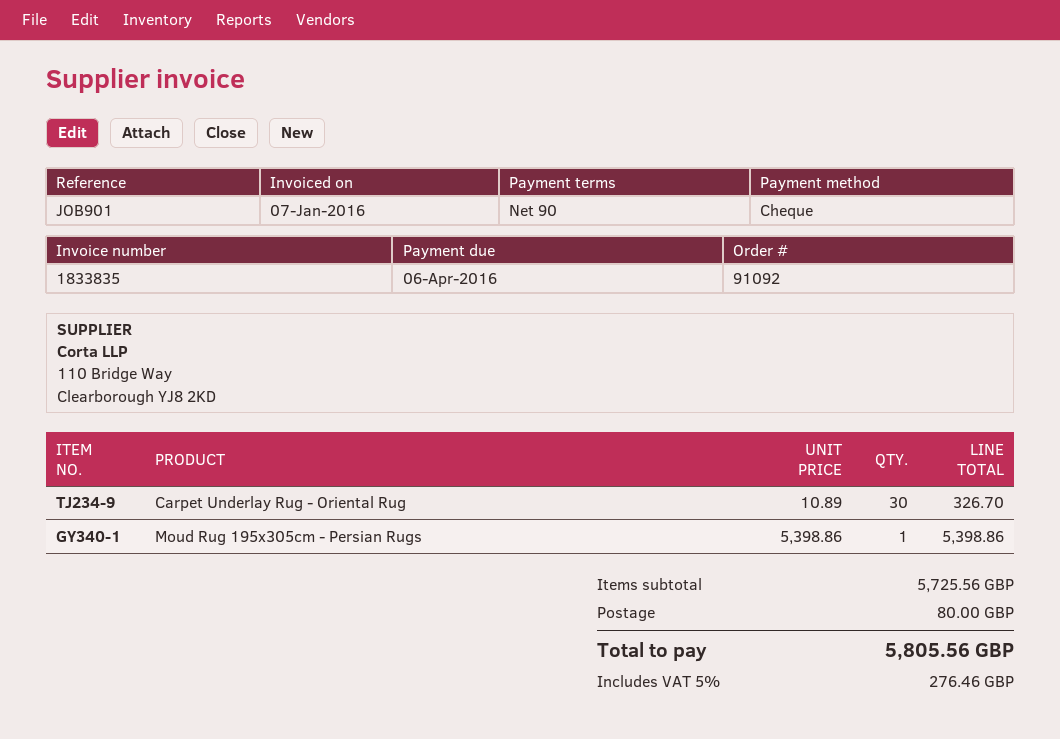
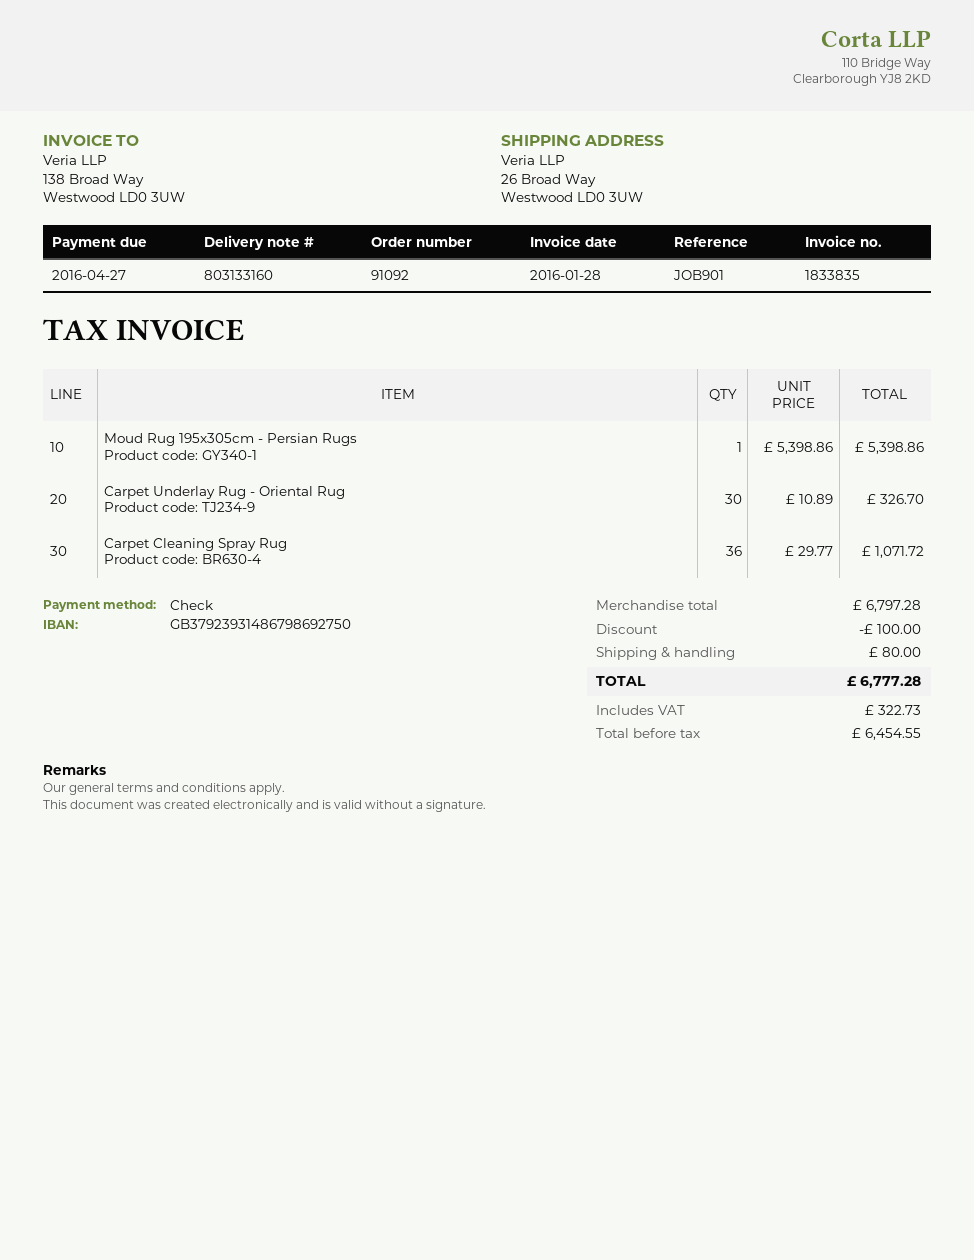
invoice date: 2016-01-07 -> 2016-01-28
due date: 2016-04-06 -> 2016-04-27
Carpet Cleaning Spray Rug: none -> 36 x 29.77 = 1071.72
subtotal: 5725.56 -> 6797.28
discount: none -> 100.00
tax: 276.46 -> 322.73
total: 5805.56 -> 6777.28

